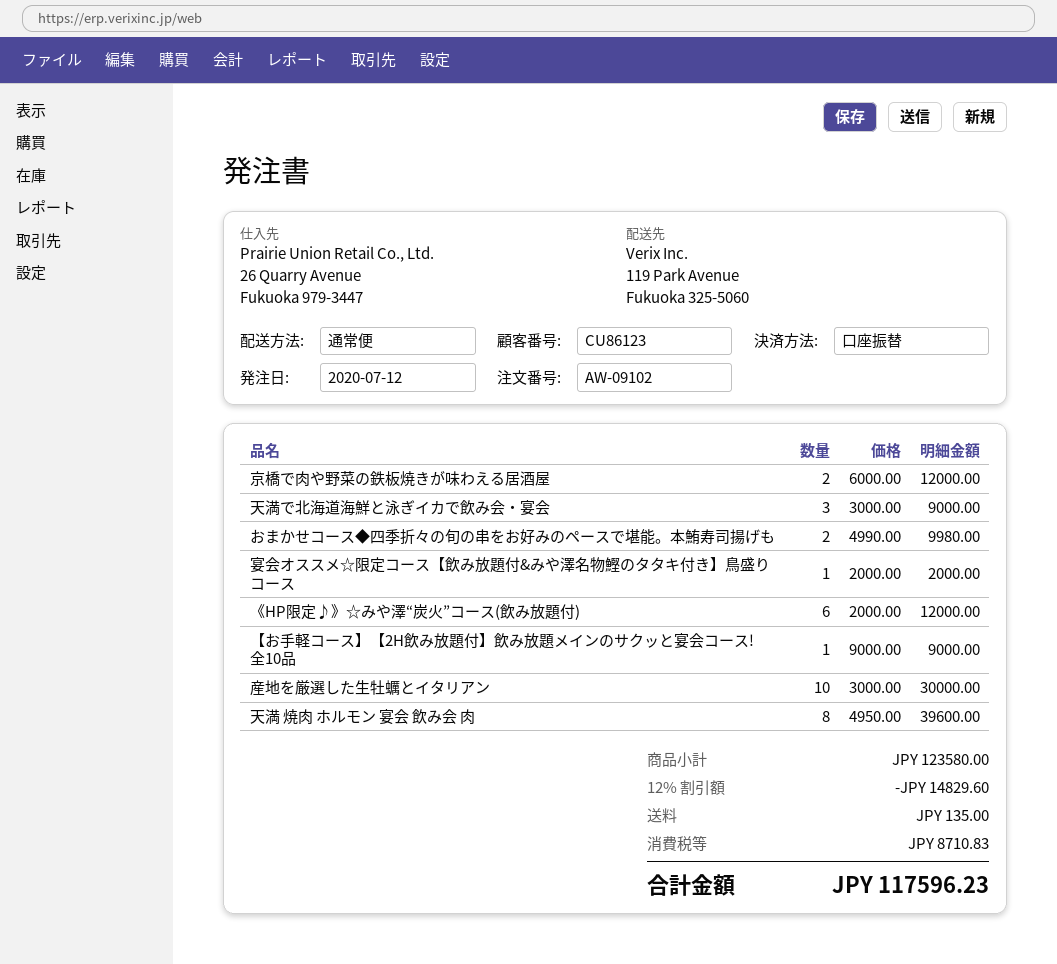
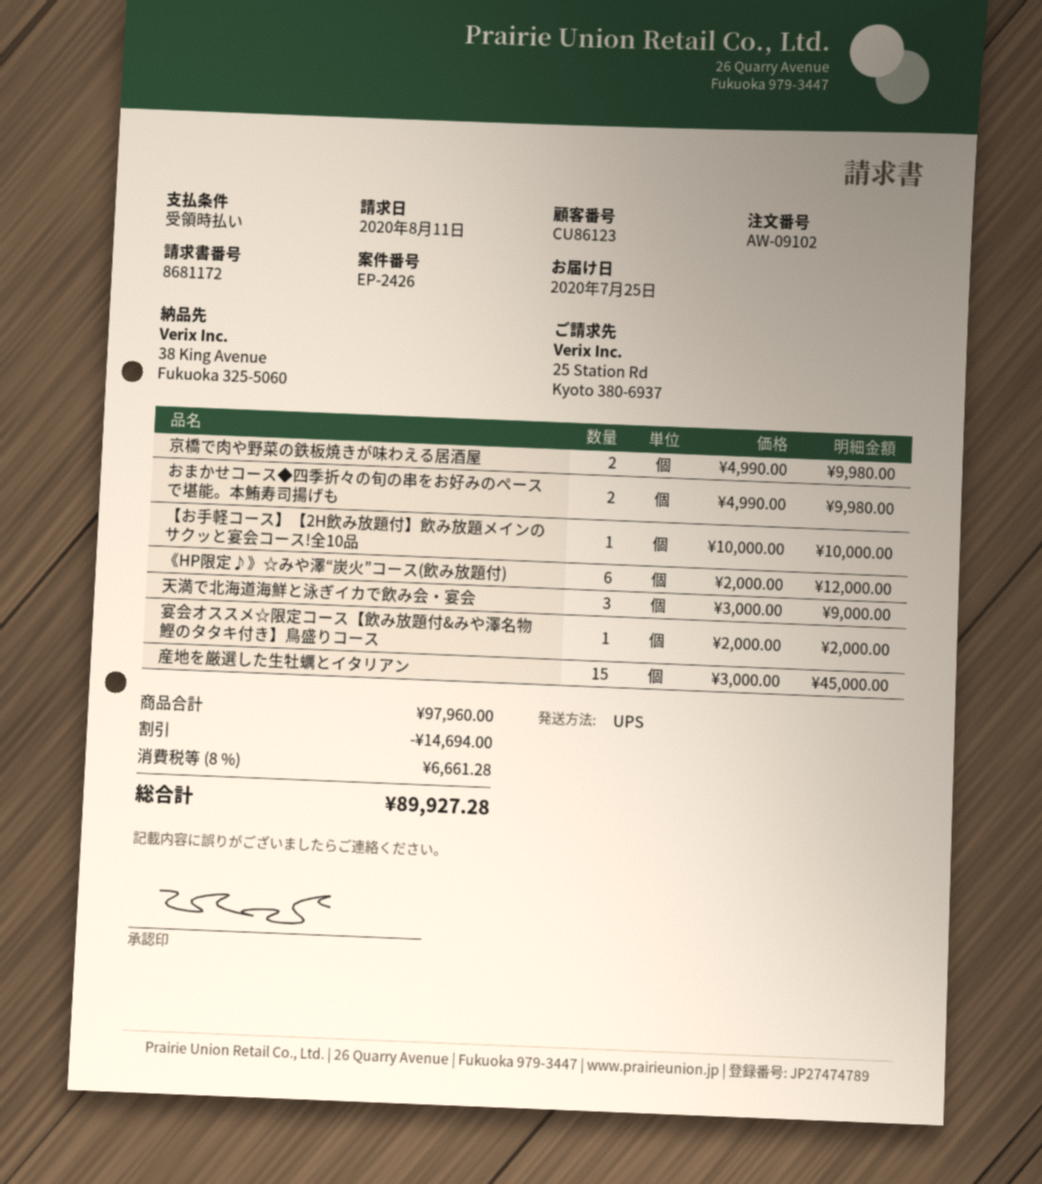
shipping method: standard -> UPS
ship to: 119 Park Avenue, Fukuoka 325-5060 -> 38 King Avenue, Fukuoka 325-5060
京橋で肉や野菜の鉄板焼きが味わえる居酒屋: 2 x 6000.00 = 12000.00 -> 2 x 4990.00 = 9980.00
【お手軽コース】【2H飲み放題付】飲み放題メインのサクッと宴会コース!全10品: 1 x 9000.00 = 9000.00 -> 1 x 10000.00 = 10000.00
産地を厳選した生牡蠣とイタリアン: 10 x 3000.00 = 30000.00 -> 15 x 3000.00 = 45000.00
天満 焼肉 ホルモン 宴会 飲み会 肉: 8 x 4950.00 = 39600.00 -> none
subtotal: 123580.00 -> 97960.00
discount: 14829.60 -> 14694.00
shipping: 135.00 -> none
tax: 8710.83 -> 6661.28
total: 117596.23 -> 89927.28

